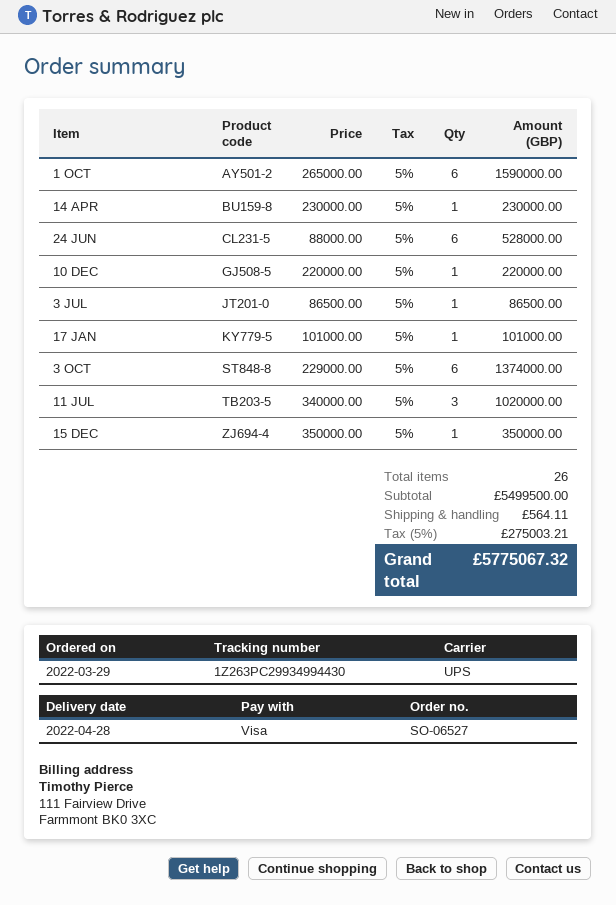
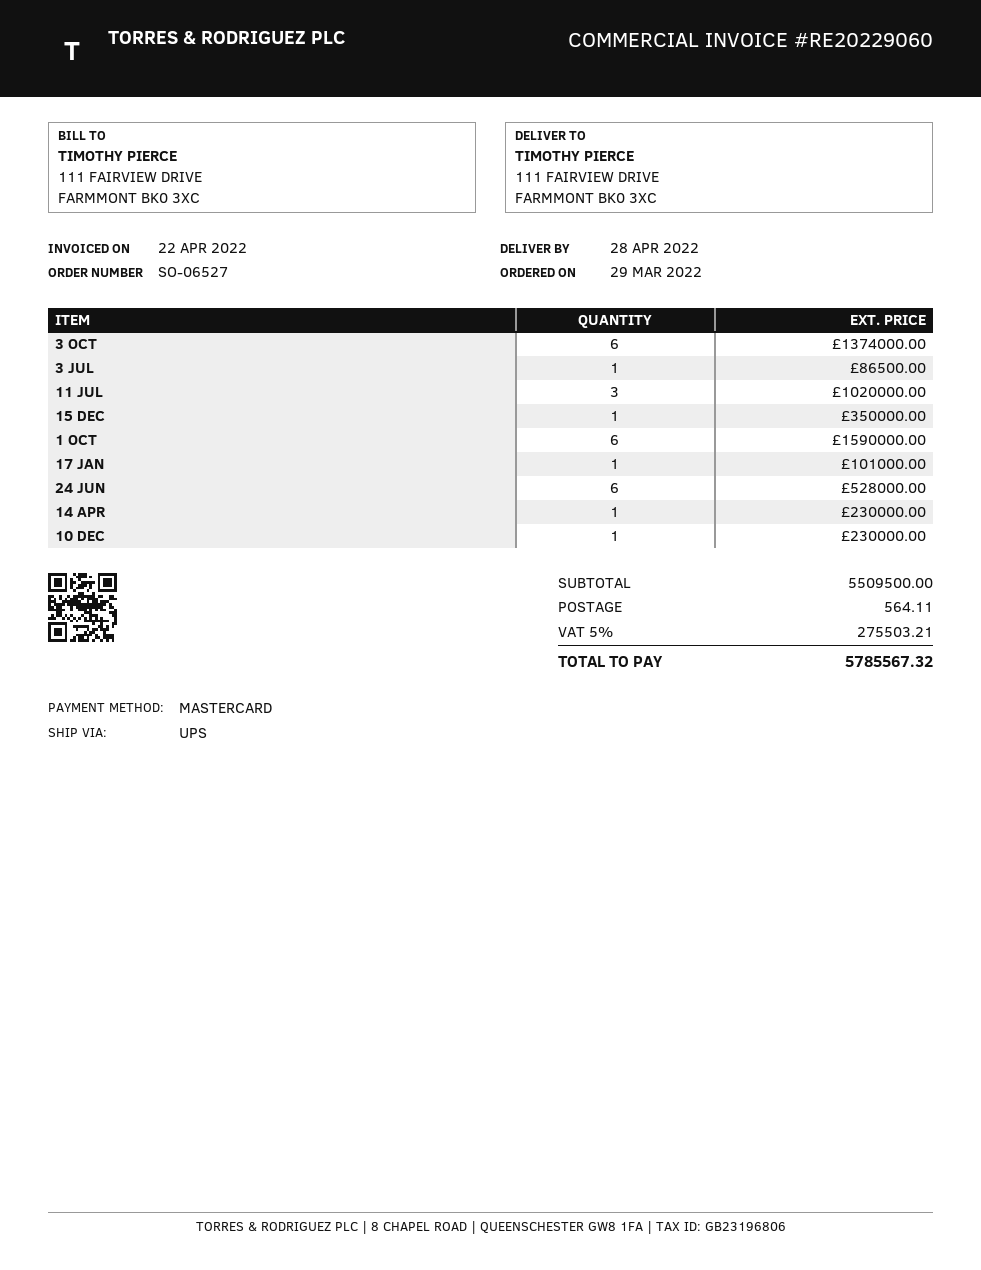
payment method: Visa -> Mastercard
10 DEC: 1 for 220000.00 -> 1 for 230000.00
subtotal: 5499500.00 -> 5509500.00
tax: 5% = 275003.21 -> 5% = 275503.21
total: 5775067.32 -> 5785567.32

